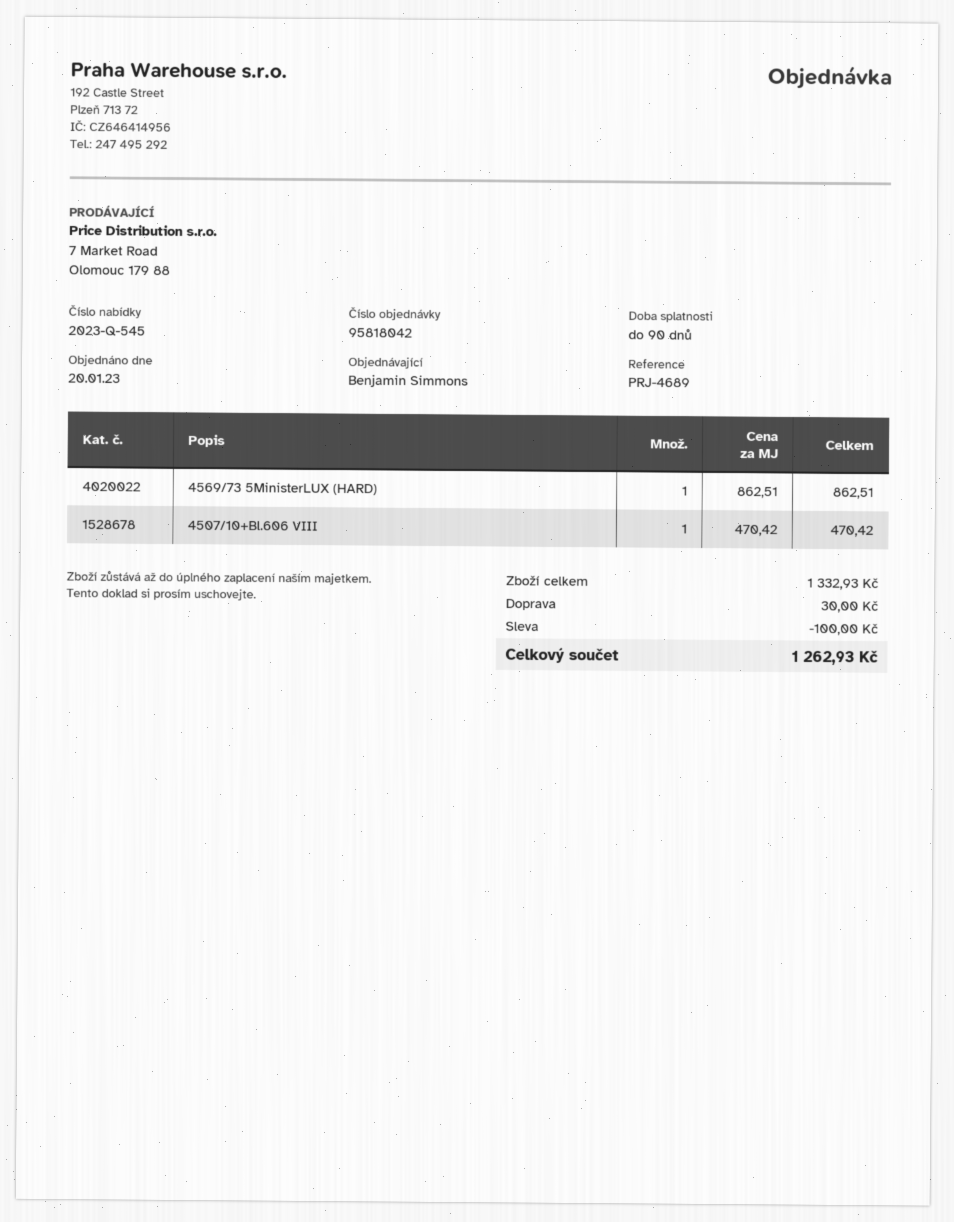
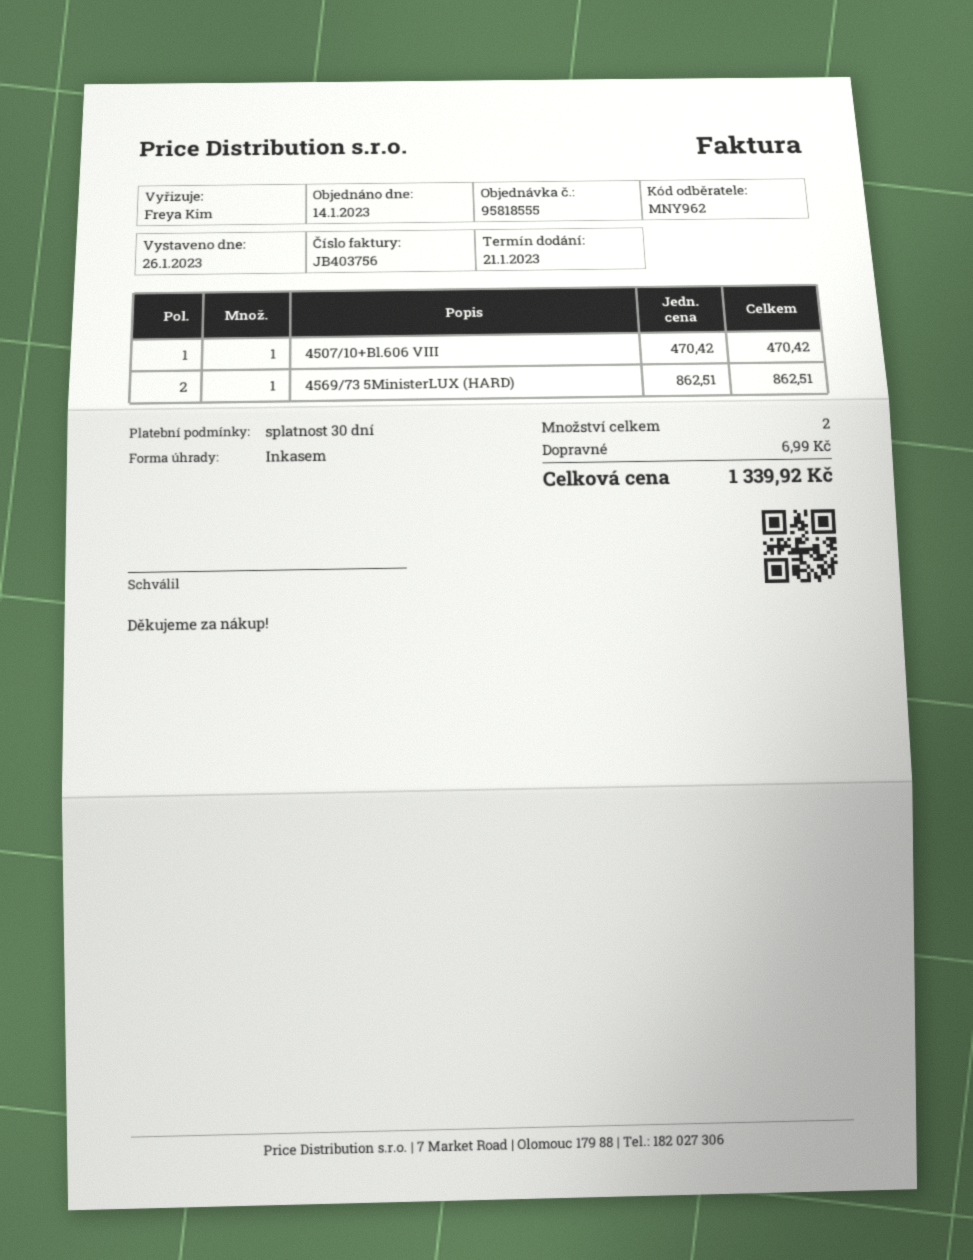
order number: 95818042 -> 95818555
order date: 2023-01-20 -> 2023-01-14
payment terms: 90 days -> 30 days
discount: 100.00 -> none
shipping: 30.00 -> 6.99
total: 1262.93 -> 1339.92

